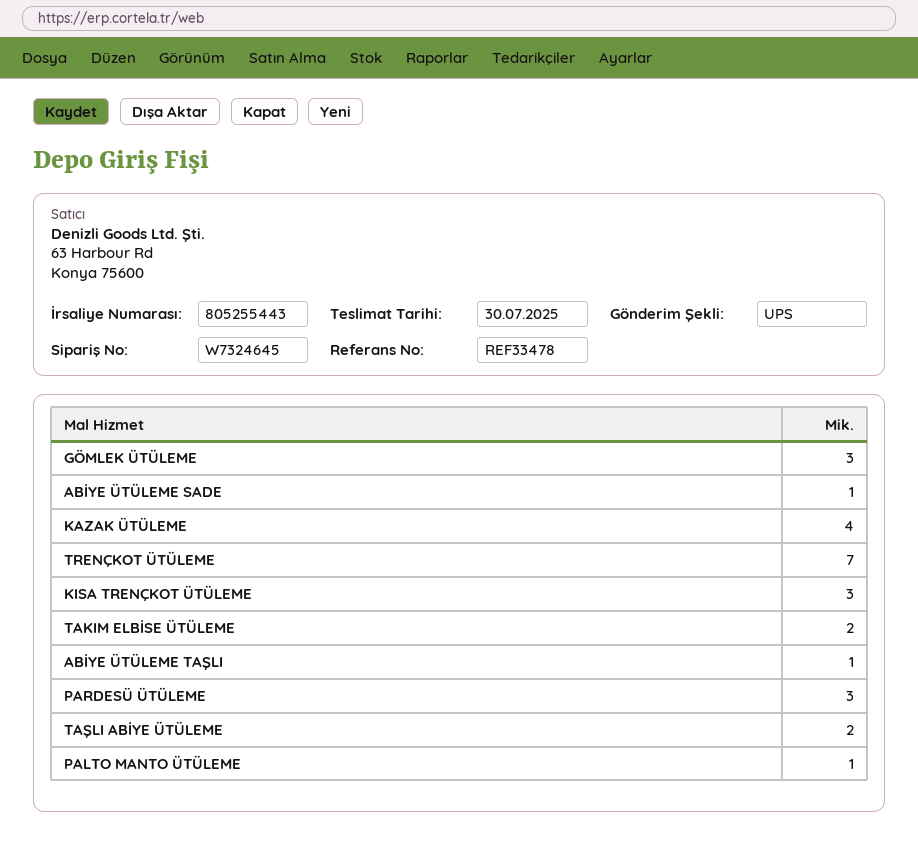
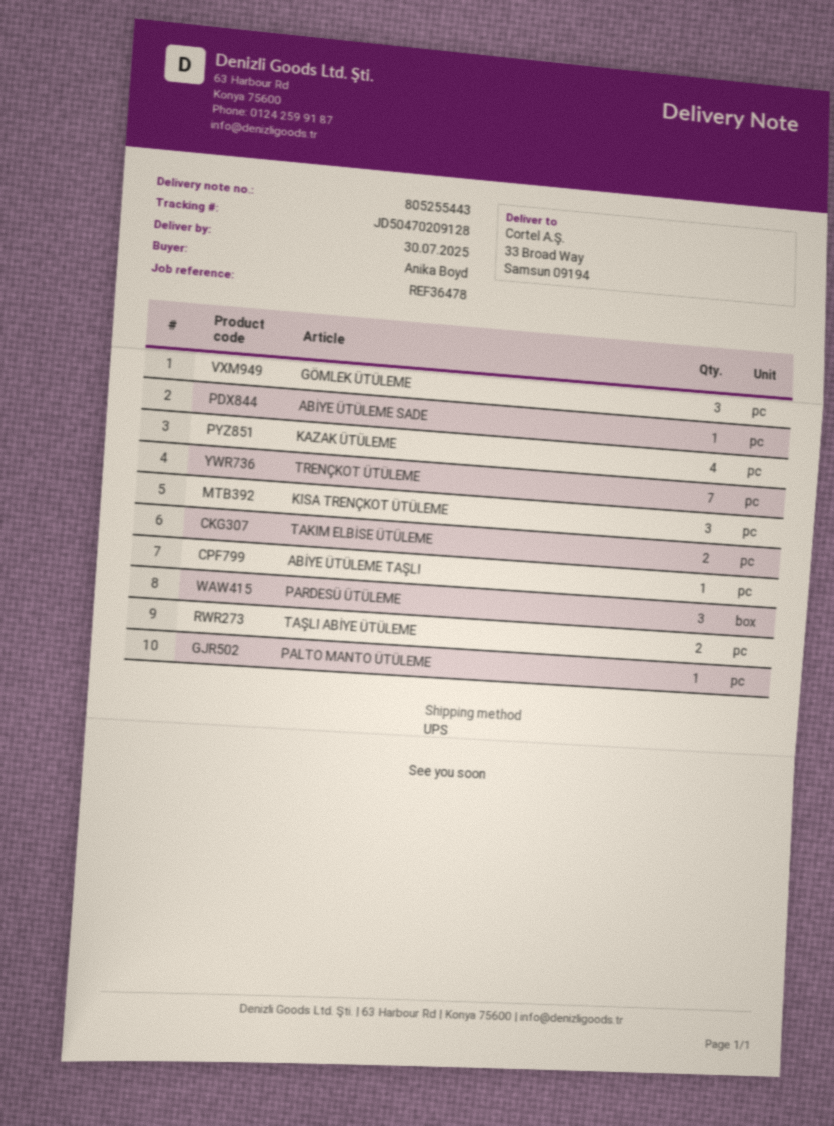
reference: REF33478 -> REF36478

